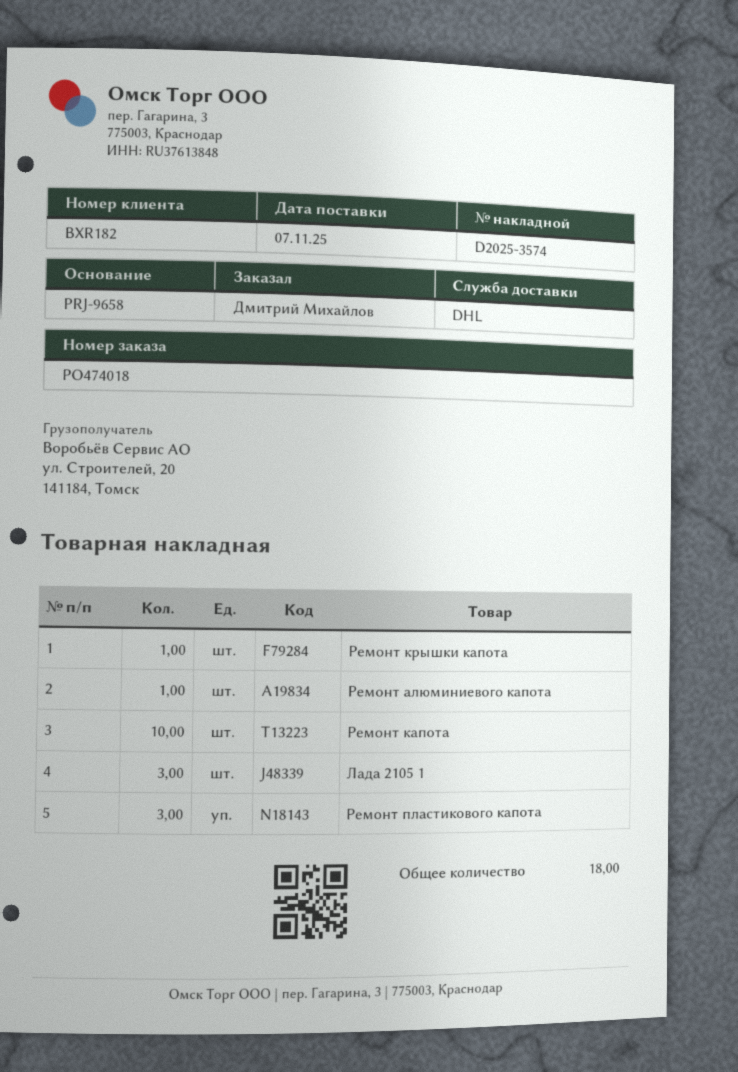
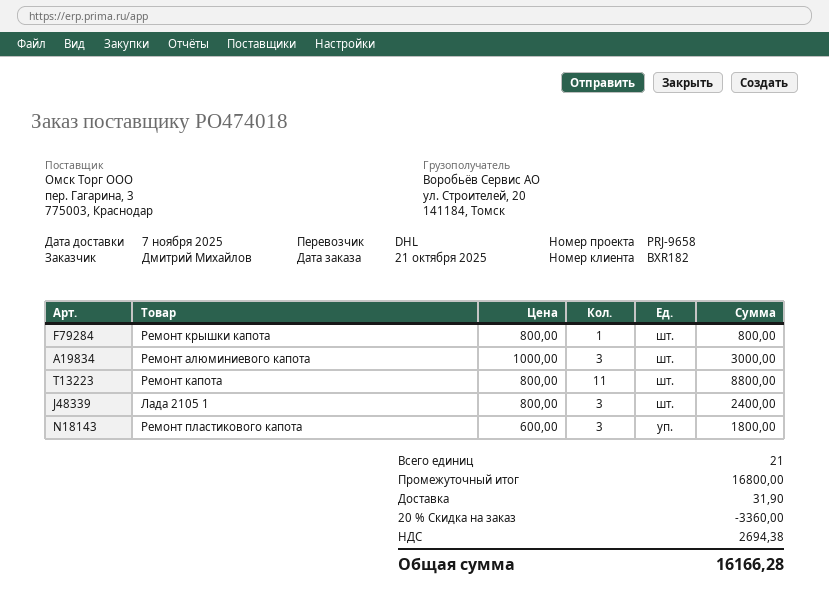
Ремонт алюминиевого капота: 1 -> 3
Ремонт капота: 10 -> 11
total quantity: 18 -> 21

